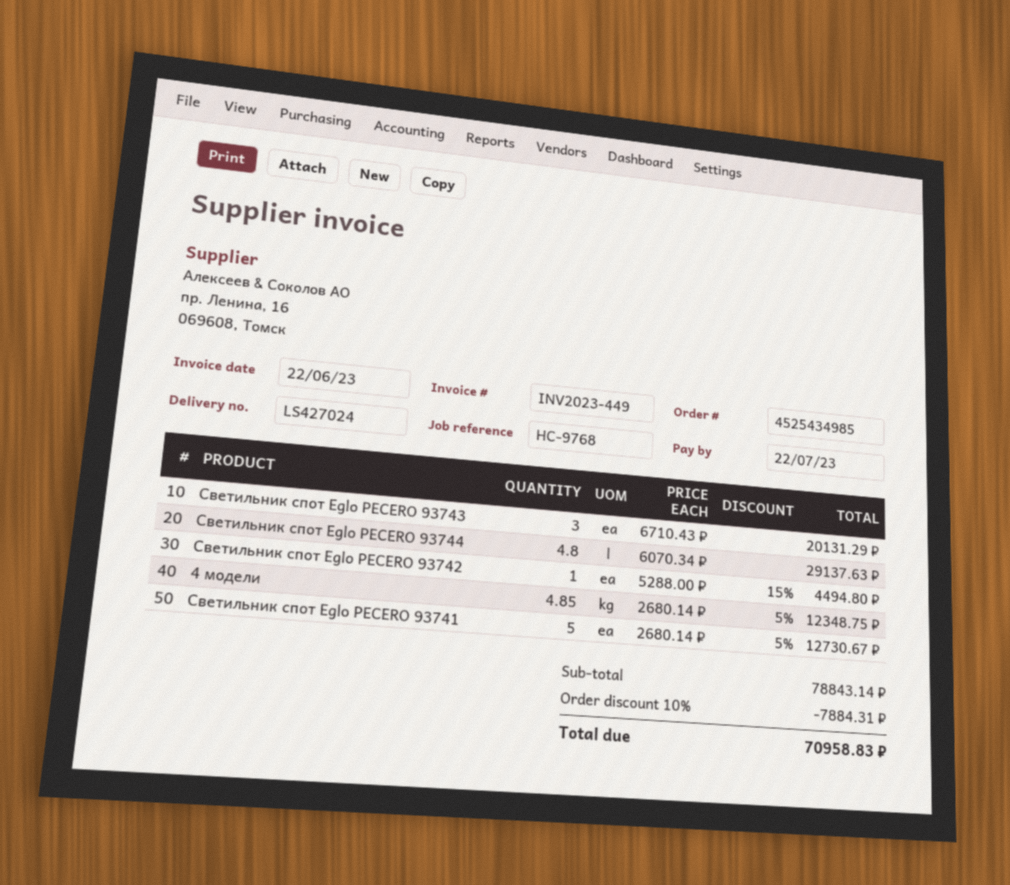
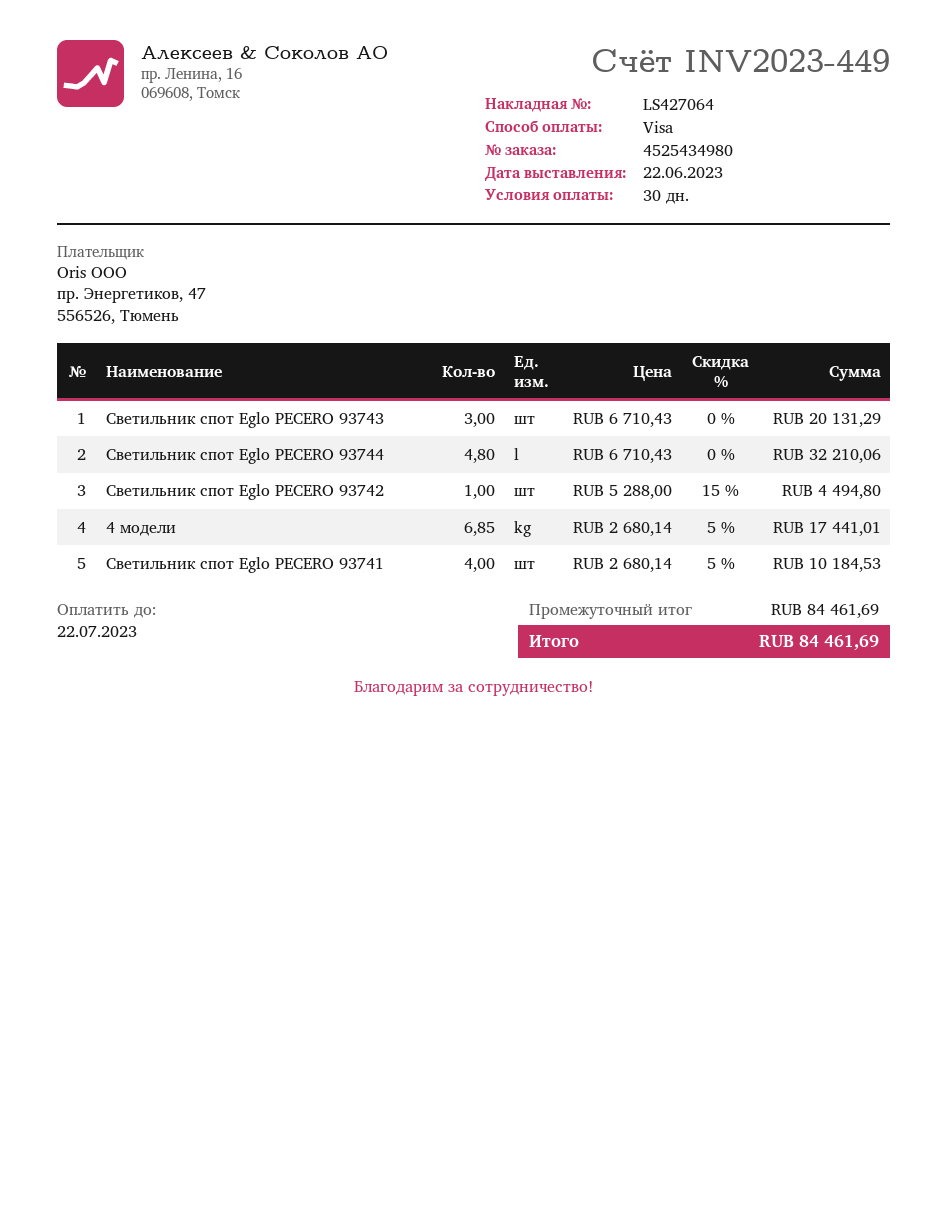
order number: 4525434985 -> 4525434980
delivery note number: LS427024 -> LS427064
Светильник спот Eglo PECERO 93744: 4.8 x 6070.34 = 29137.63 -> 4.8 x 6710.43 = 32210.06
4 модели: 4.85 x 2680.14 - 5% = 12348.75 -> 6.85 x 2680.14 - 5% = 17441.01
Светильник спот Eglo PECERO 93741: 5 x 2680.14 - 5% = 12730.67 -> 4 x 2680.14 - 5% = 10184.53
subtotal: 78843.14 -> 84461.69
discount: 10% = 7884.31 -> none
total: 70958.83 -> 84461.69

